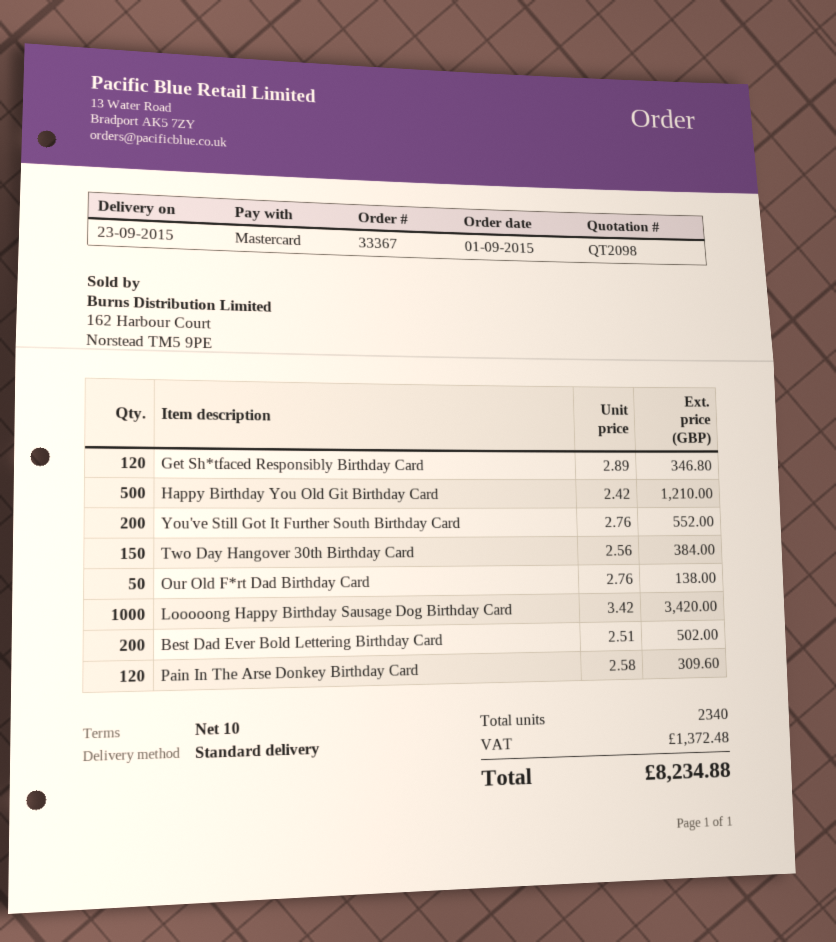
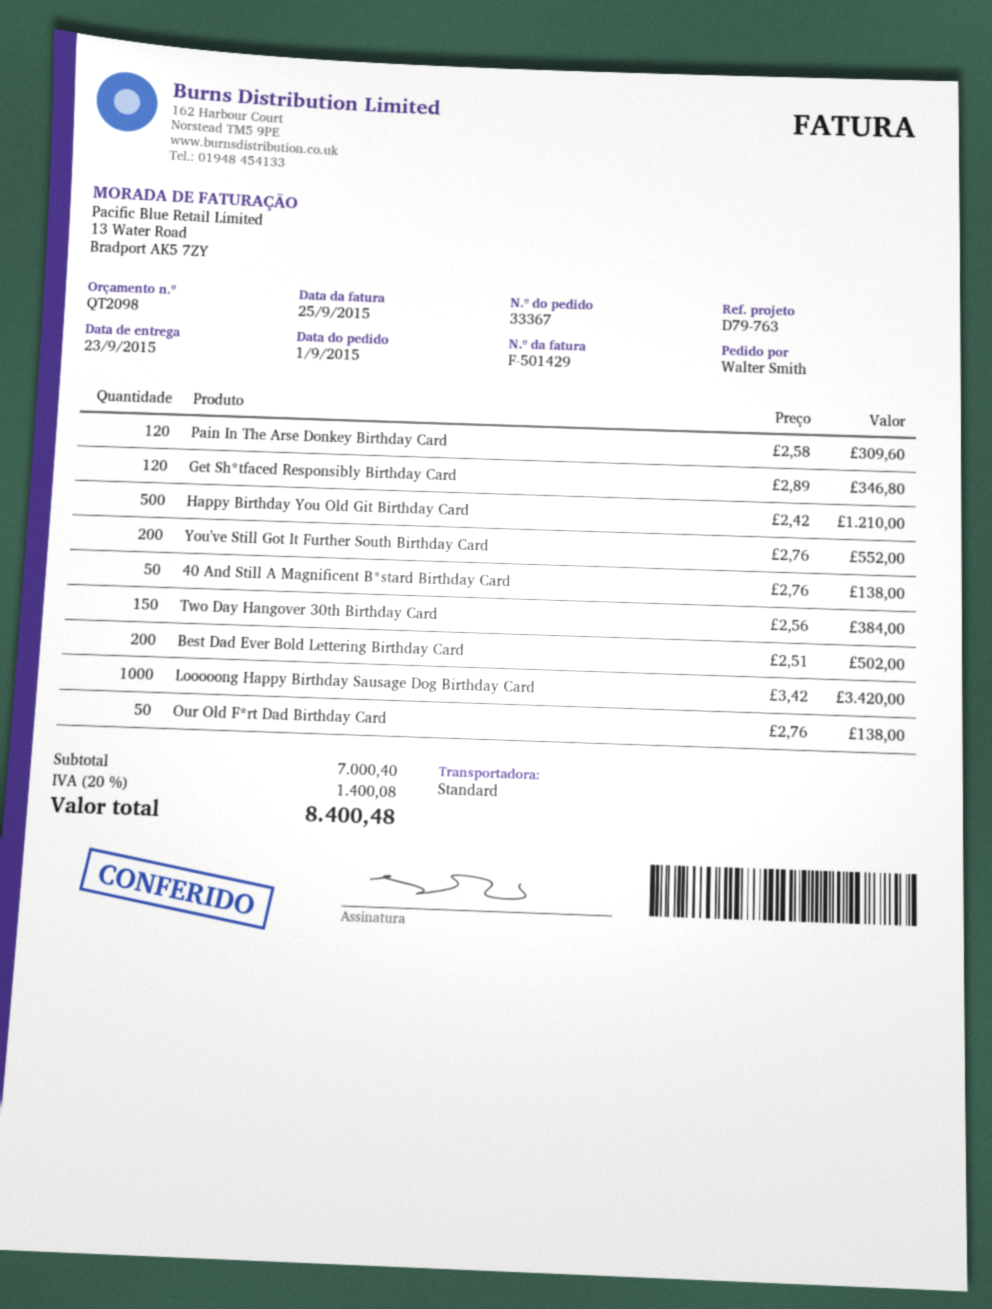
40 And Still A Magnificent B*stard Birthday Card: none -> 50 x 2.76 = 138.00
tax: 1372.48 -> 1400.08
total: 8234.88 -> 8400.48

